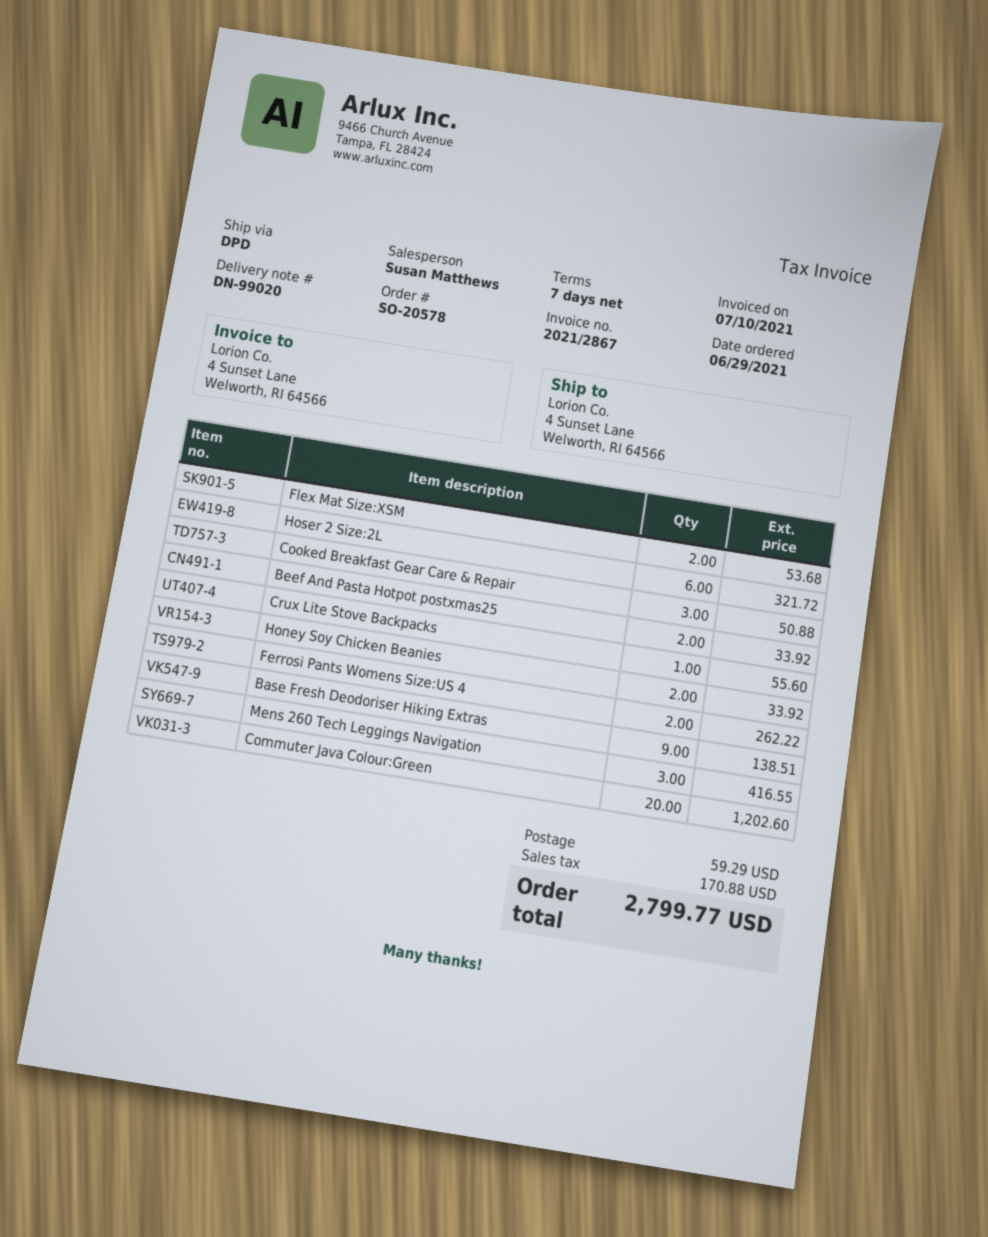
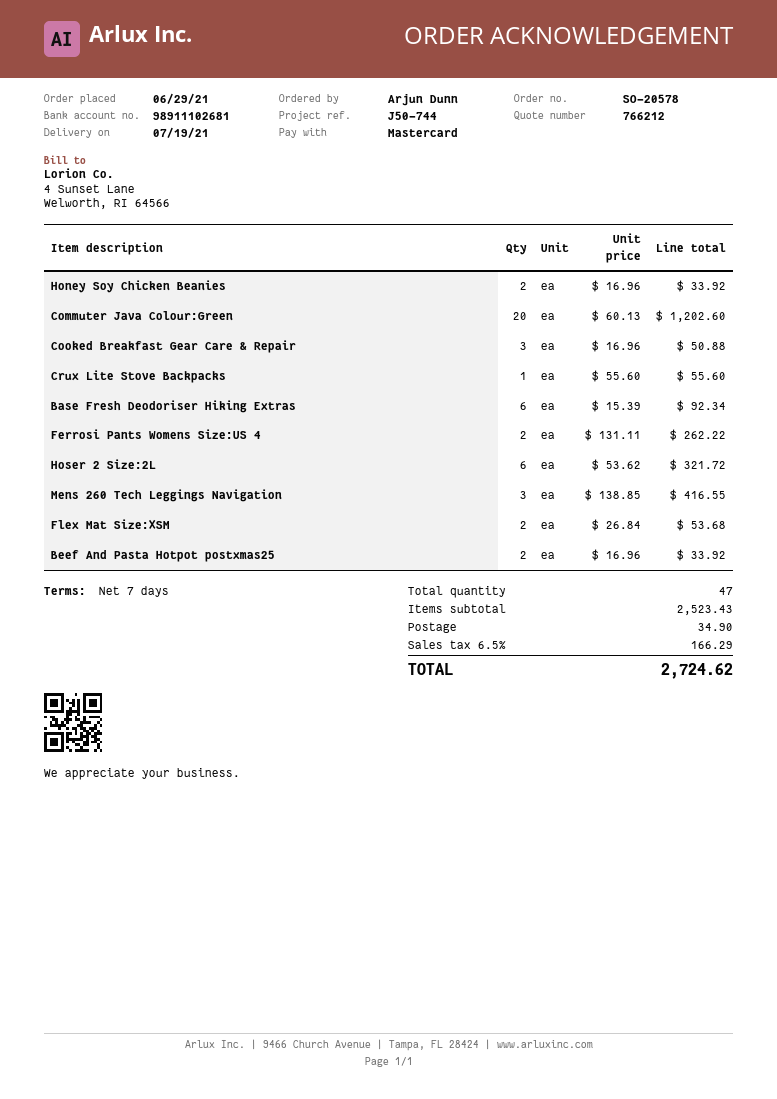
Base Fresh Deodoriser Hiking Extras: 9 for 138.51 -> 6 for 92.34
shipping: 59.29 -> 34.90
tax: 170.88 -> 166.29
total: 2799.77 -> 2724.62

